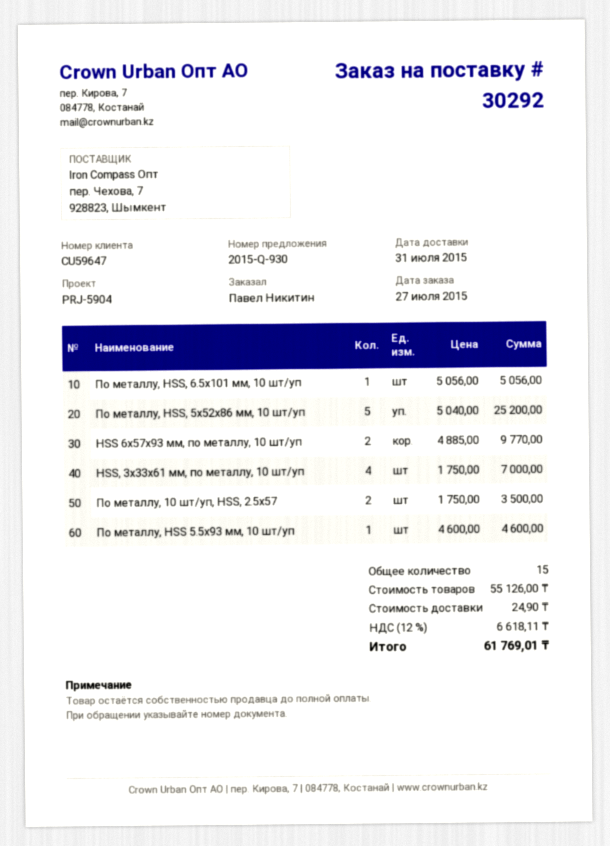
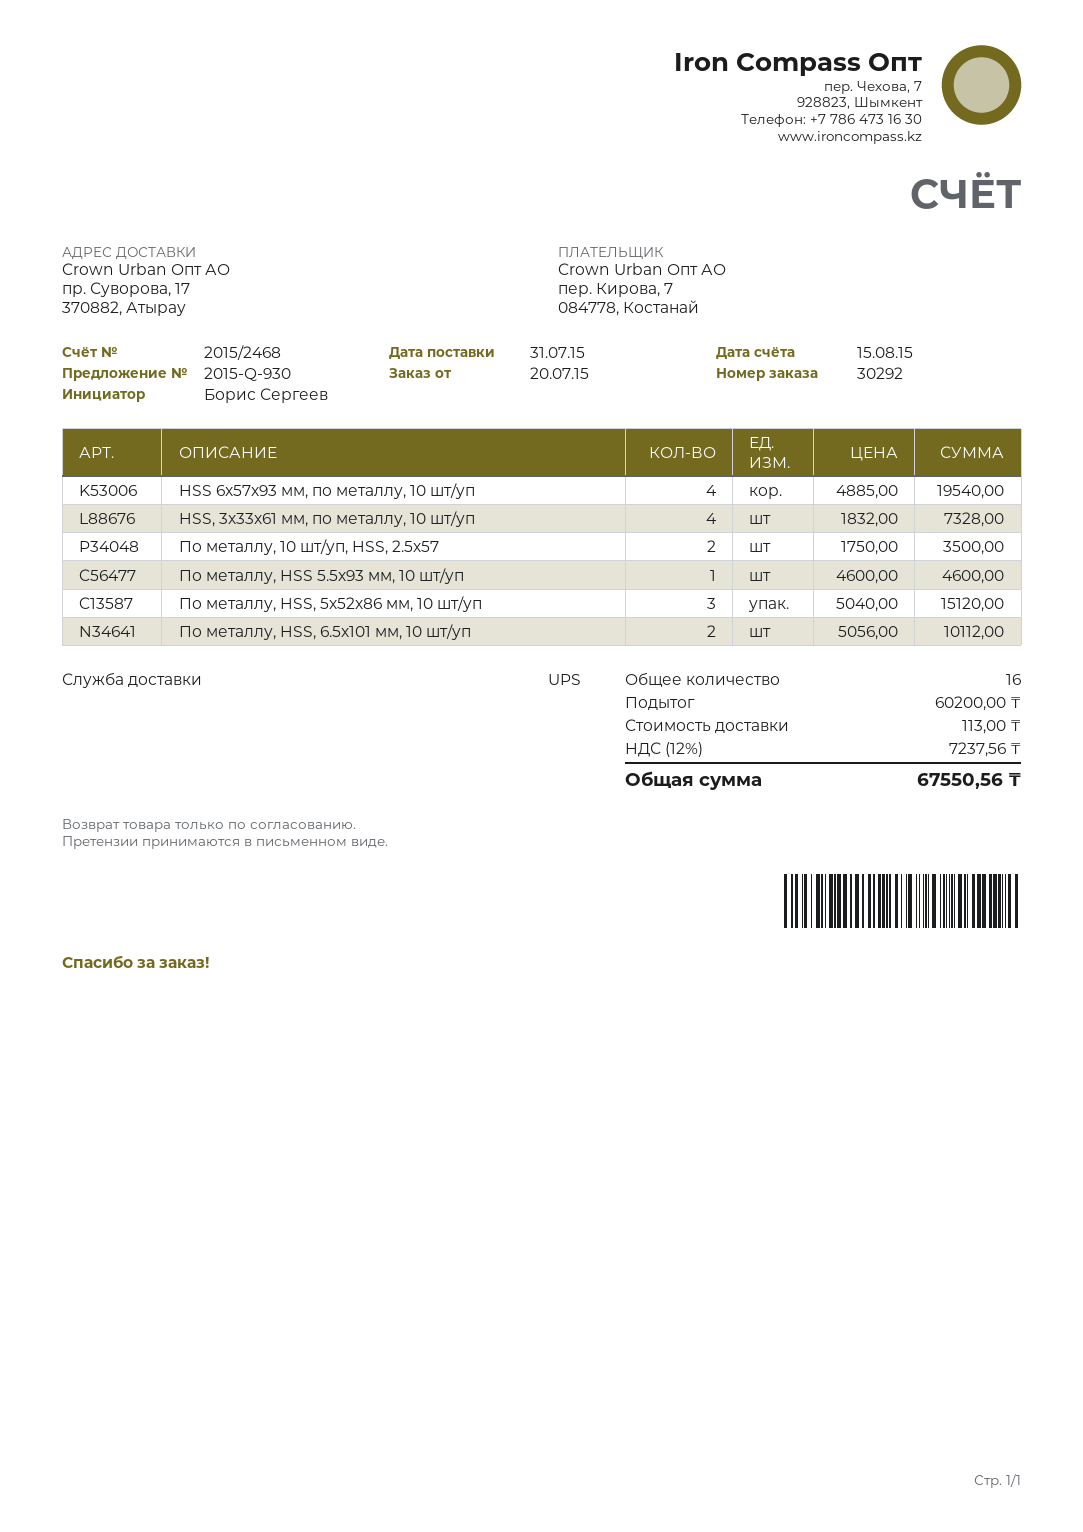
order date: 2015-07-27 -> 2015-07-20
ordered by: Павел Никитин -> Борис Сергеев
По металлу, HSS, 6.5x101 мм, 10 шт/уп: 1 x 5056.00 = 5056.00 -> 2 x 5056.00 = 10112.00
По металлу, HSS, 5x52x86 мм, 10 шт/уп: 5 x 5040.00 = 25200.00 -> 3 x 5040.00 = 15120.00
HSS 6x57x93 мм, по металлу, 10 шт/уп: 2 x 4885.00 = 9770.00 -> 4 x 4885.00 = 19540.00
HSS, 3x33x61 мм, по металлу, 10 шт/уп: 4 x 1750.00 = 7000.00 -> 4 x 1832.00 = 7328.00
total quantity: 15 -> 16
subtotal: 55126.00 -> 60200.00
shipping: 24.90 -> 113.00
tax: 12% = 6618.11 -> 12% = 7237.56
total: 61769.01 -> 67550.56

